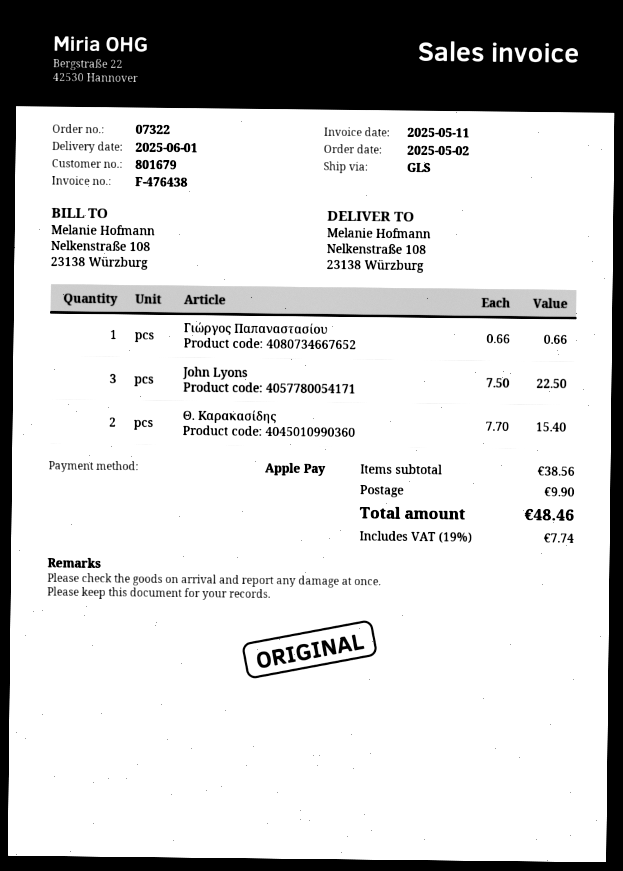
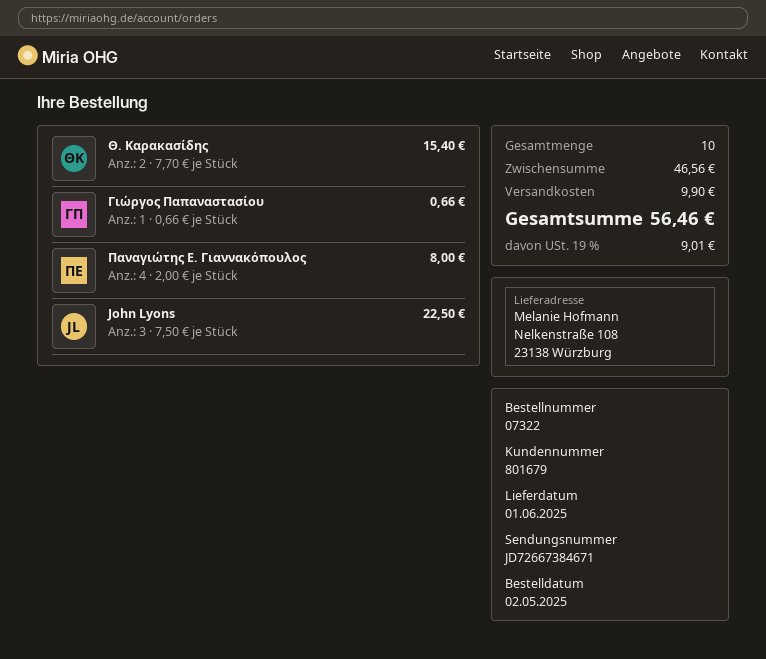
Παναγιώτης Ε. Γιαννακόπουλος: none -> 4 x 2.00 = 8.00
subtotal: 38.56 -> 46.56
tax: 19% = 7.74 -> 19% = 9.01
total: 48.46 -> 56.46

